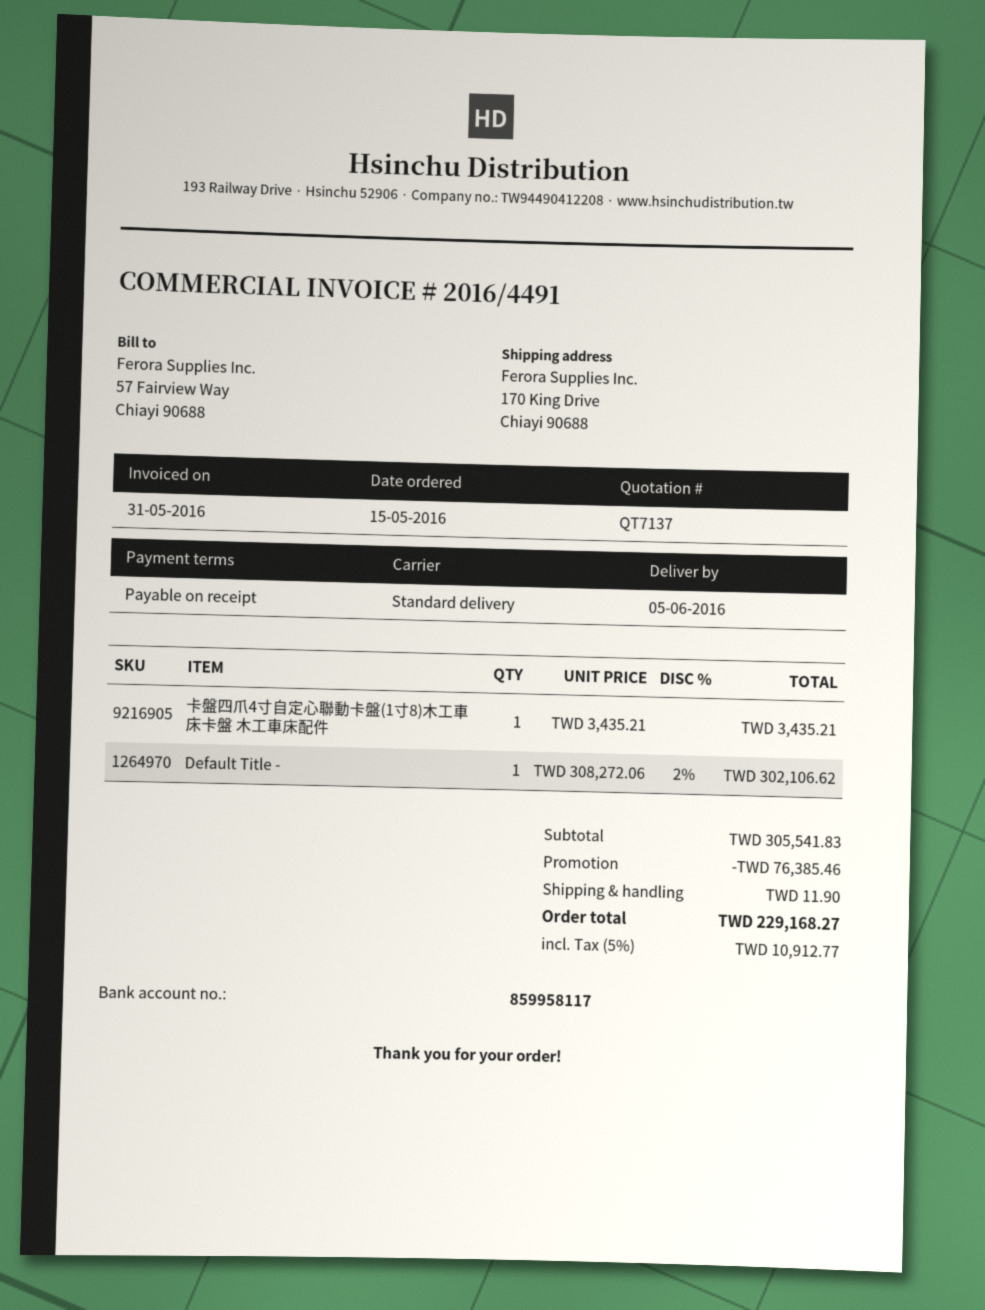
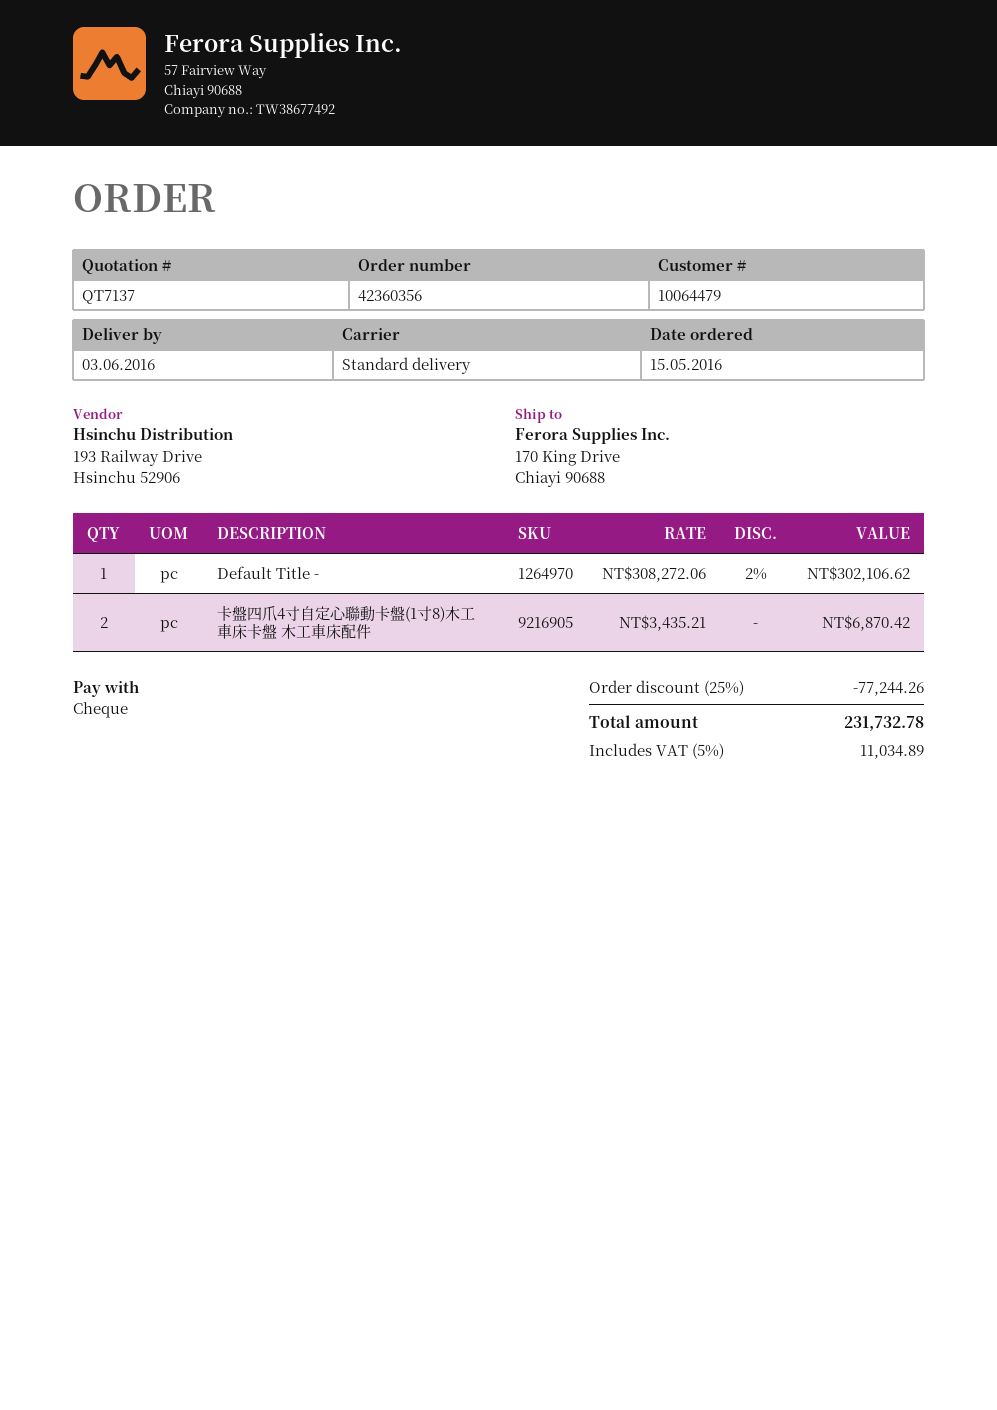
delivery date: 2016-06-05 -> 2016-06-03
卡盤四爪4寸自定心聯動卡盤(1寸8)木工車床卡盤 木工車床配件: 1 x 3435.21 = 3435.21 -> 2 x 3435.21 = 6870.42
discount: 76385.46 -> 77244.26
shipping: 11.90 -> none
tax: 5% = 10912.77 -> 5% = 11034.89
total: 229168.27 -> 231732.78

